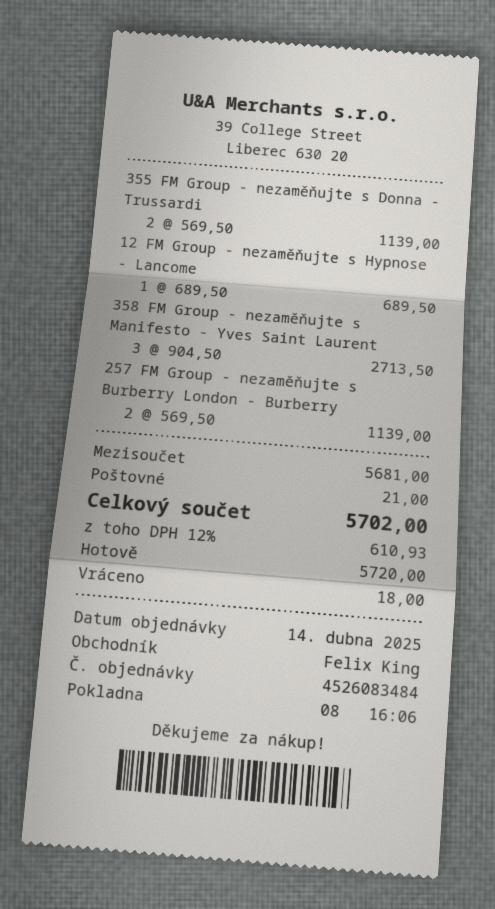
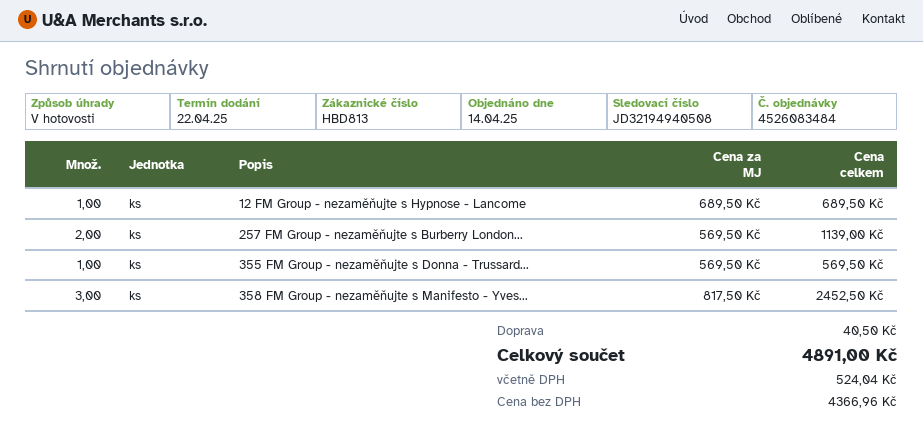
355 FM Group - nezaměňujte s Donna - Trussardi: 2 x 569.50 = 1139.00 -> 1 x 569.50 = 569.50
358 FM Group - nezaměňujte s Manifesto - Yves Saint Laurent: 3 x 904.50 = 2713.50 -> 3 x 817.50 = 2452.50
shipping: 21.00 -> 40.50
tax: 610.93 -> 524.04
total: 5702.00 -> 4891.00

